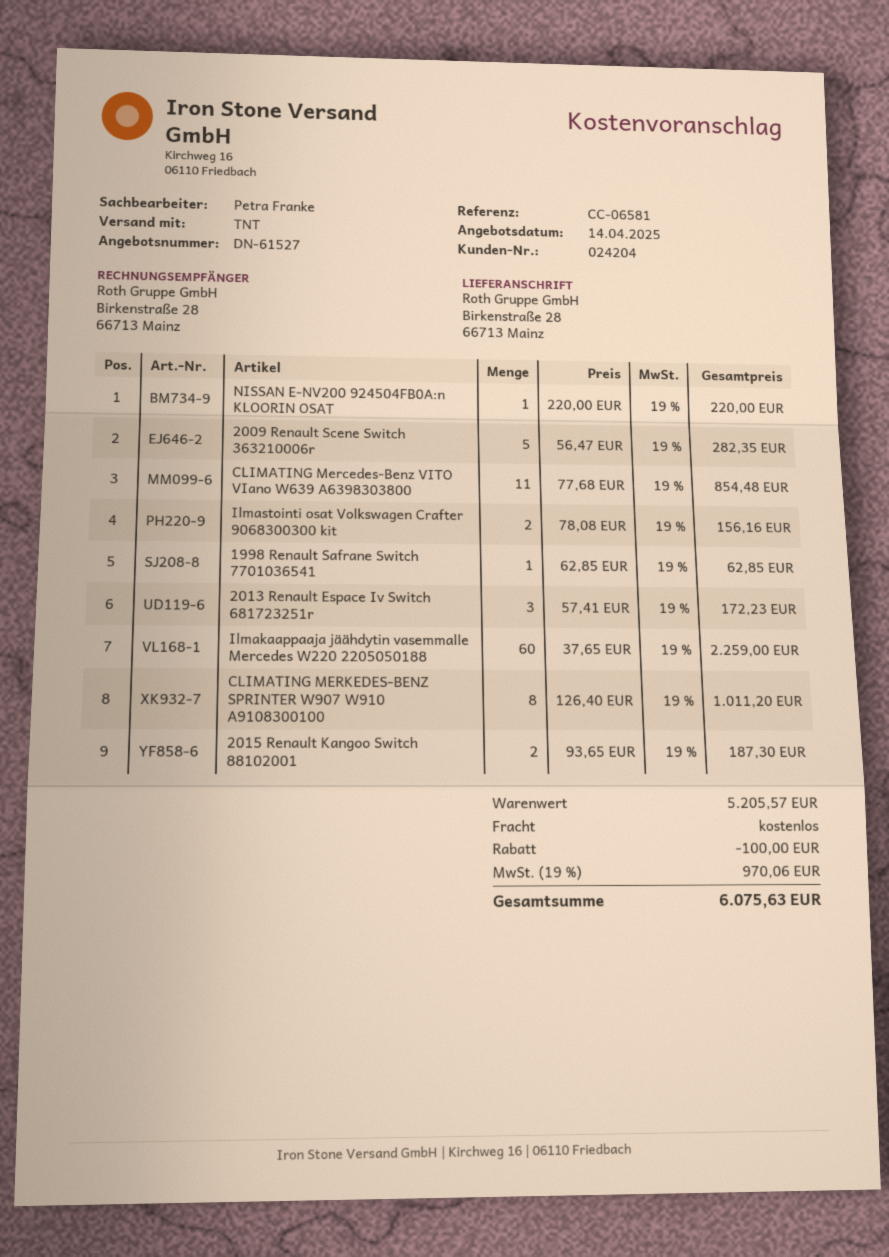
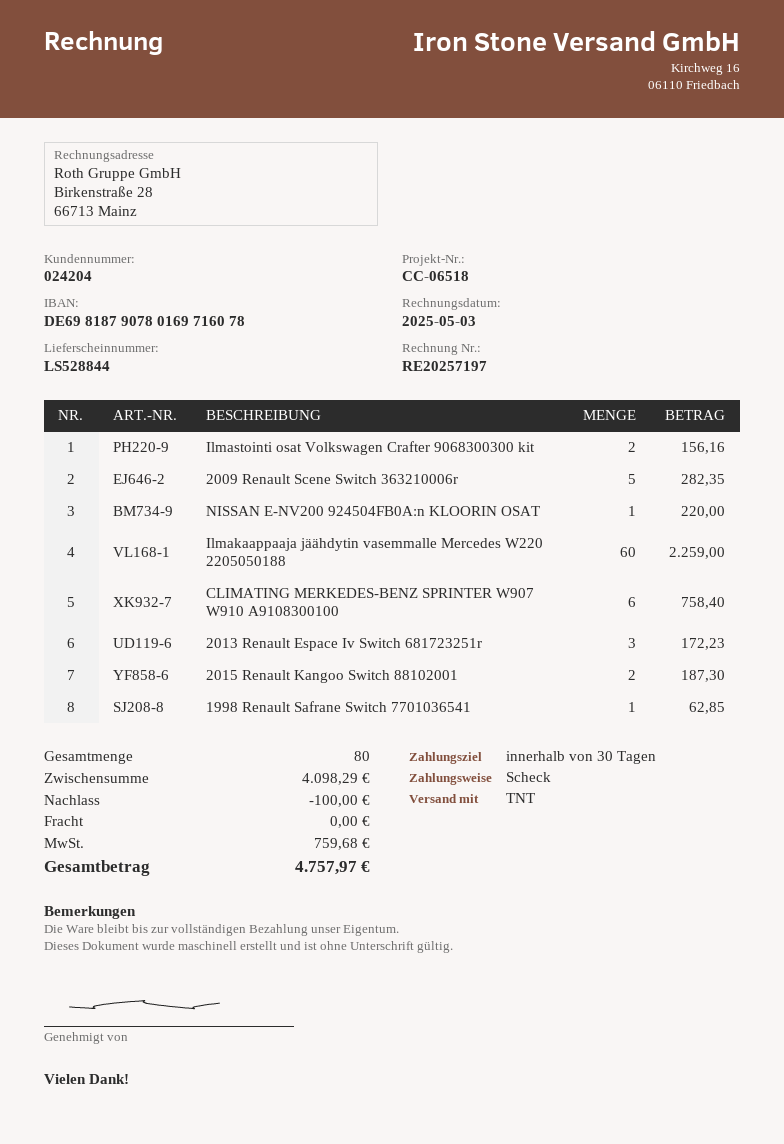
reference: CC-06581 -> CC-06518
CLIMATING Mercedes-Benz VITO VIano W639 A6398303800: 11 for 854.48 -> none
CLIMATING MERKEDES-BENZ SPRINTER W907 W910 A9108300100: 8 for 1011.20 -> 6 for 758.40
subtotal: 5205.57 -> 4098.29
tax: 970.06 -> 759.68
total: 6075.63 -> 4757.97

